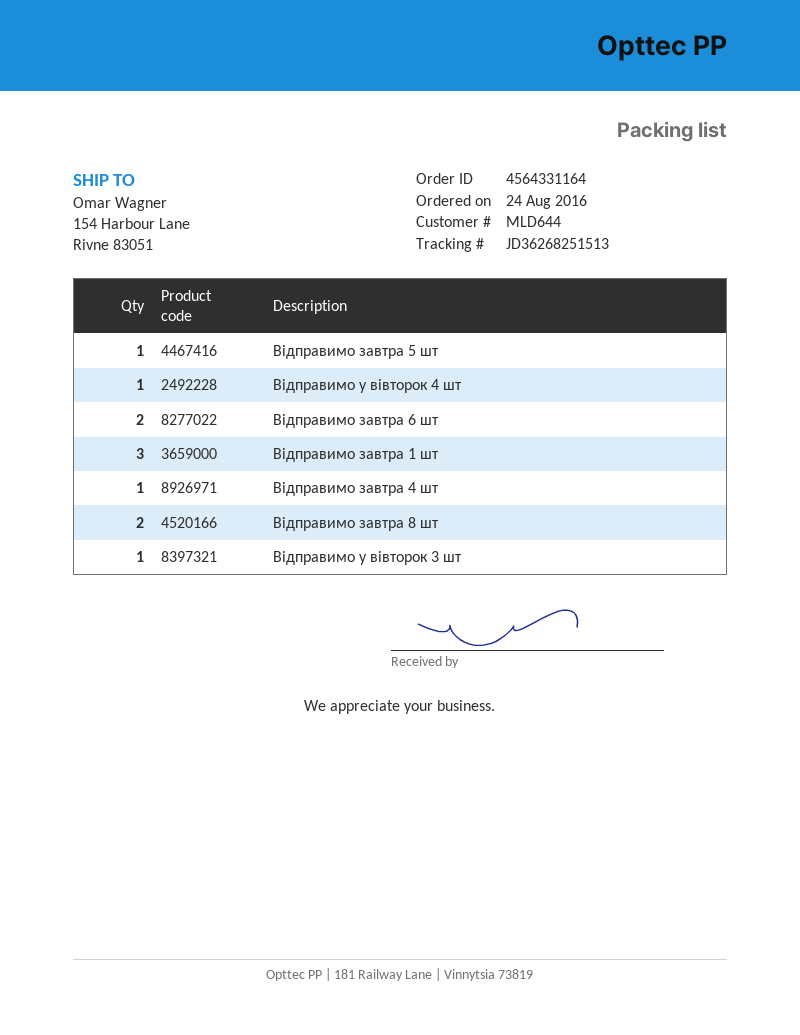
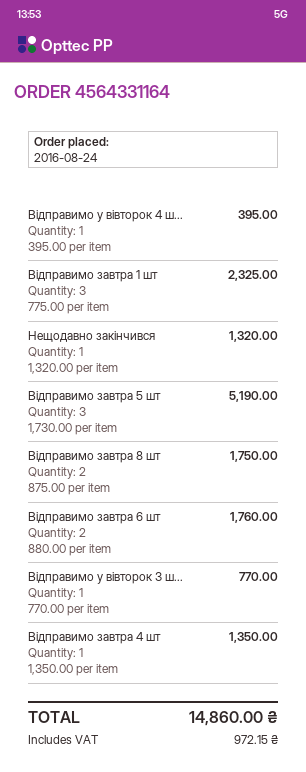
Відправимо завтра 5 шт: 1 -> 3
Нещодавно закінчився: none -> 1

